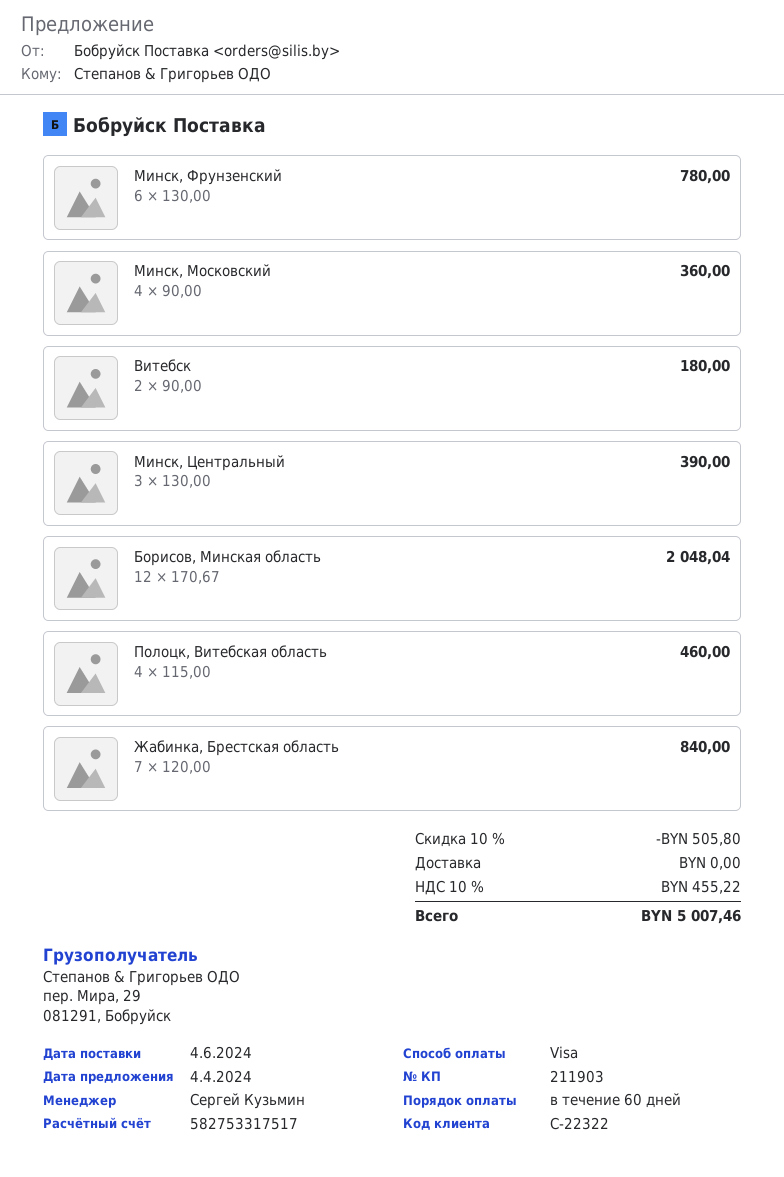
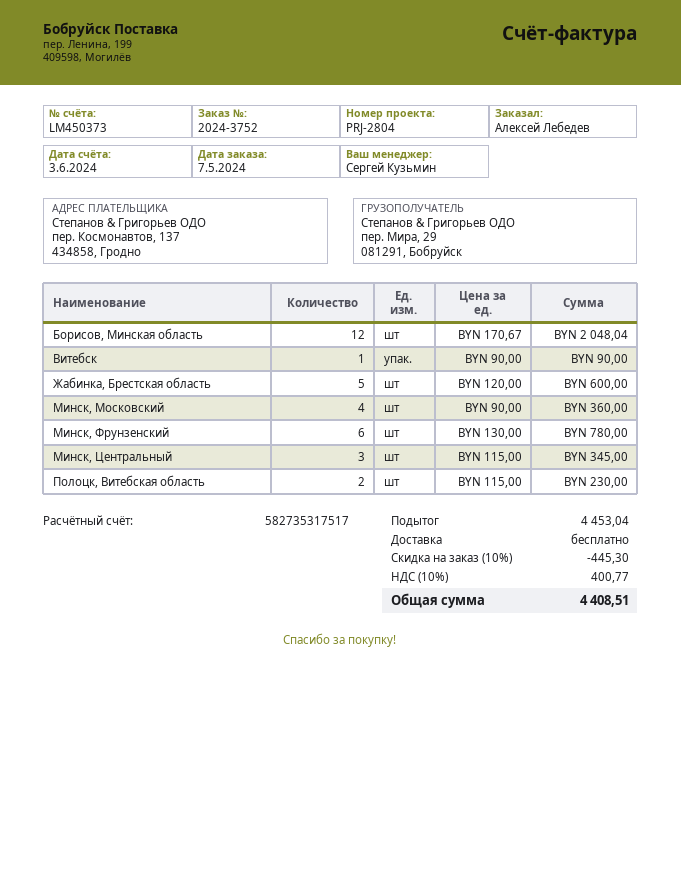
bank account: 582753317517 -> 582735317517
Витебск: 2 x 90.00 = 180.00 -> 1 x 90.00 = 90.00
Минск, Центральный: 3 x 130.00 = 390.00 -> 3 x 115.00 = 345.00
Полоцк, Витебская область: 4 x 115.00 = 460.00 -> 2 x 115.00 = 230.00
Жабинка, Брестская область: 7 x 120.00 = 840.00 -> 5 x 120.00 = 600.00
discount: 10% = 505.80 -> 10% = 445.30
tax: 10% = 455.22 -> 10% = 400.77
total: 5007.46 -> 4408.51

